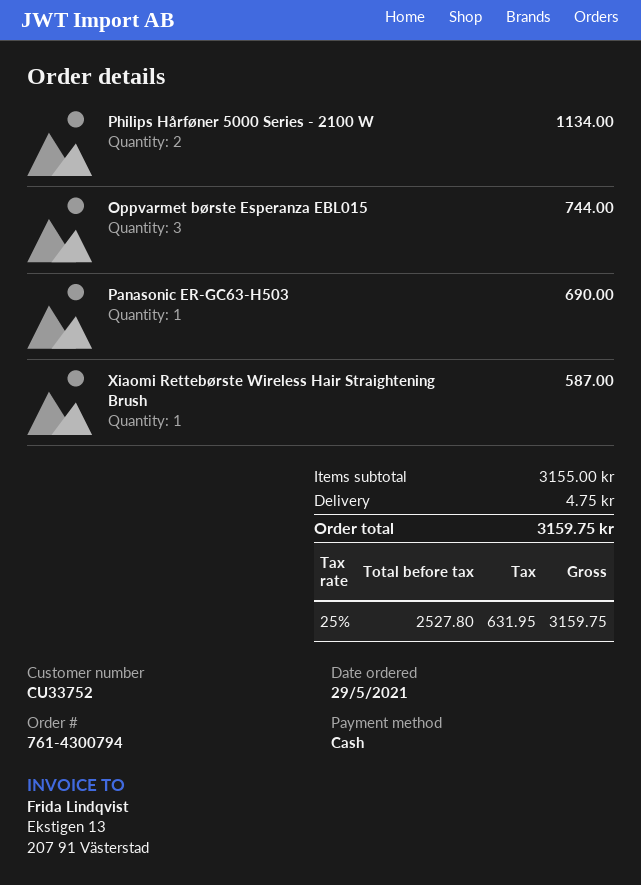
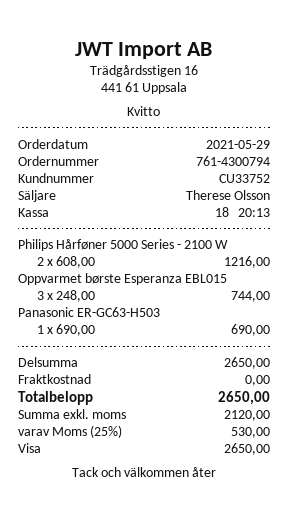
payment method: cash -> Visa
Philips Hårføner 5000 Series - 2100 W: 2 for 1134.00 -> 2 for 1216.00
Xiaomi Rettebørste Wireless Hair Straightening Brush: 1 for 587.00 -> none
subtotal: 3155.00 -> 2650.00
shipping: 4.75 -> 0.00
net: 2527.80 -> 2120.00
tax: 25% = 631.95 -> 25% = 530.00
total: 3159.75 -> 2650.00

